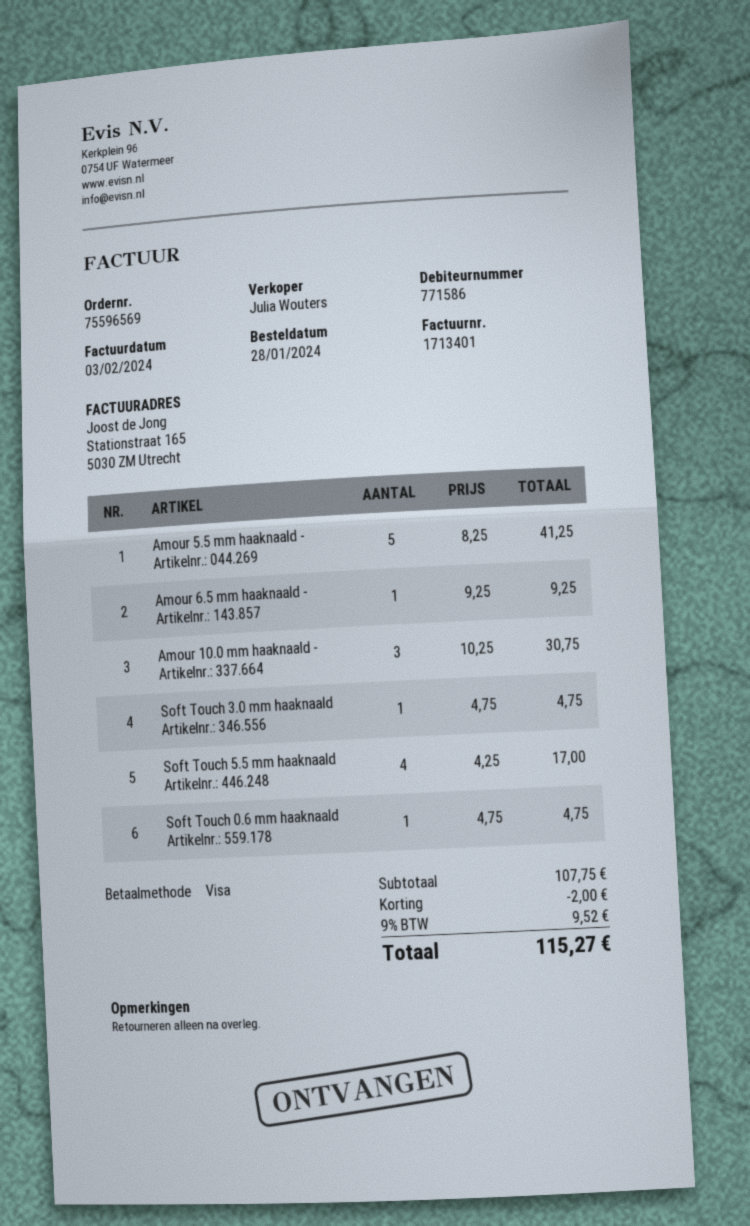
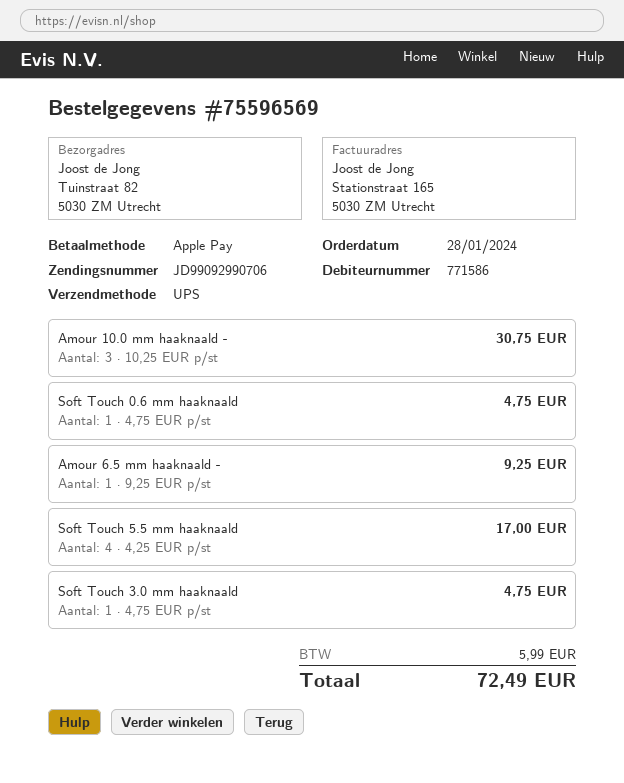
payment method: Visa -> Apple Pay
Amour 5.5 mm haaknaald -: 5 x 8.25 = 41.25 -> none
discount: 2.00 -> none
tax: 9.52 -> 5.99
total: 115.27 -> 72.49

